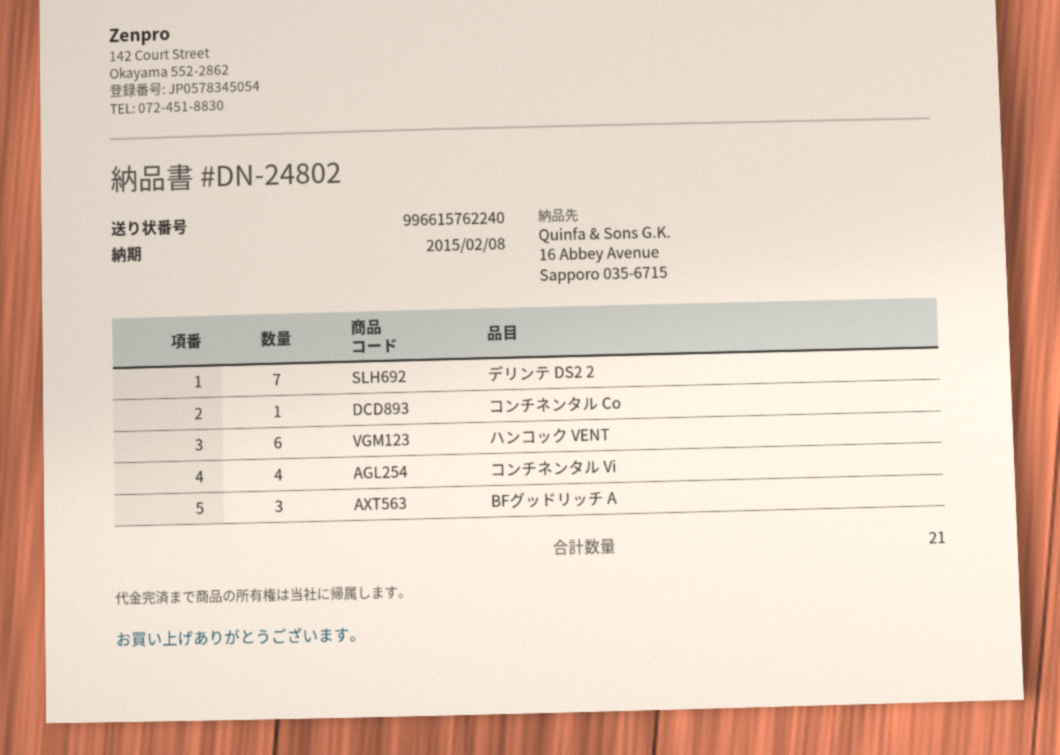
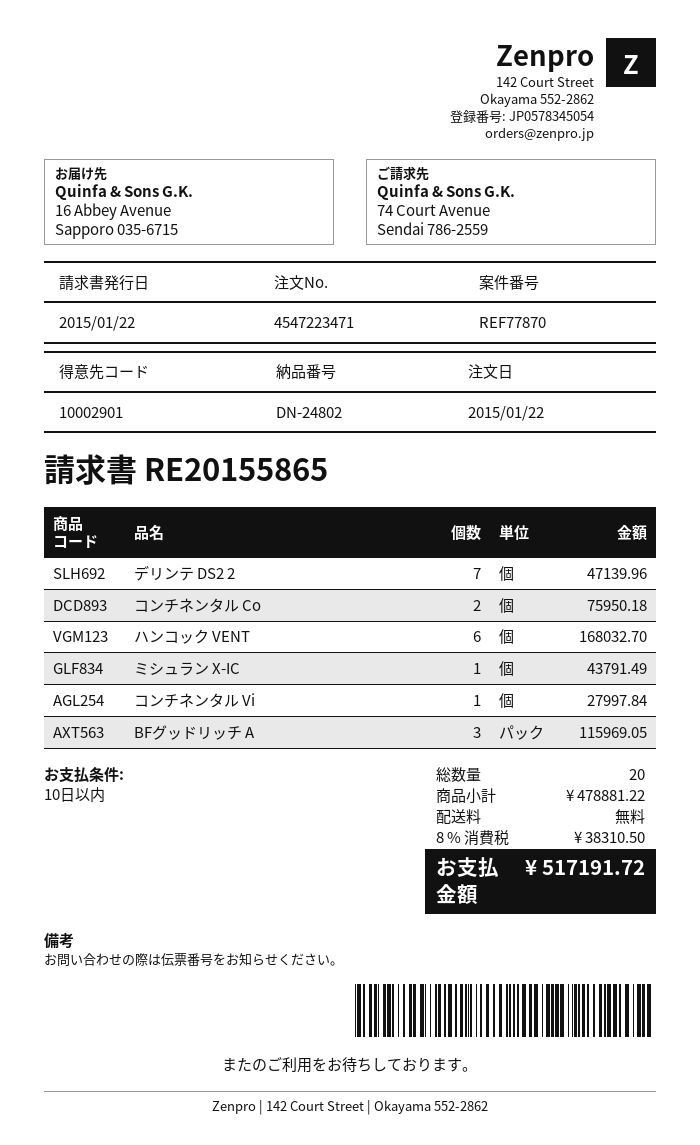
コンチネンタル Co: 1 -> 2
コンチネンタル Vi: 4 -> 1
ミシュラン X-IC: none -> 1
total quantity: 21 -> 20

